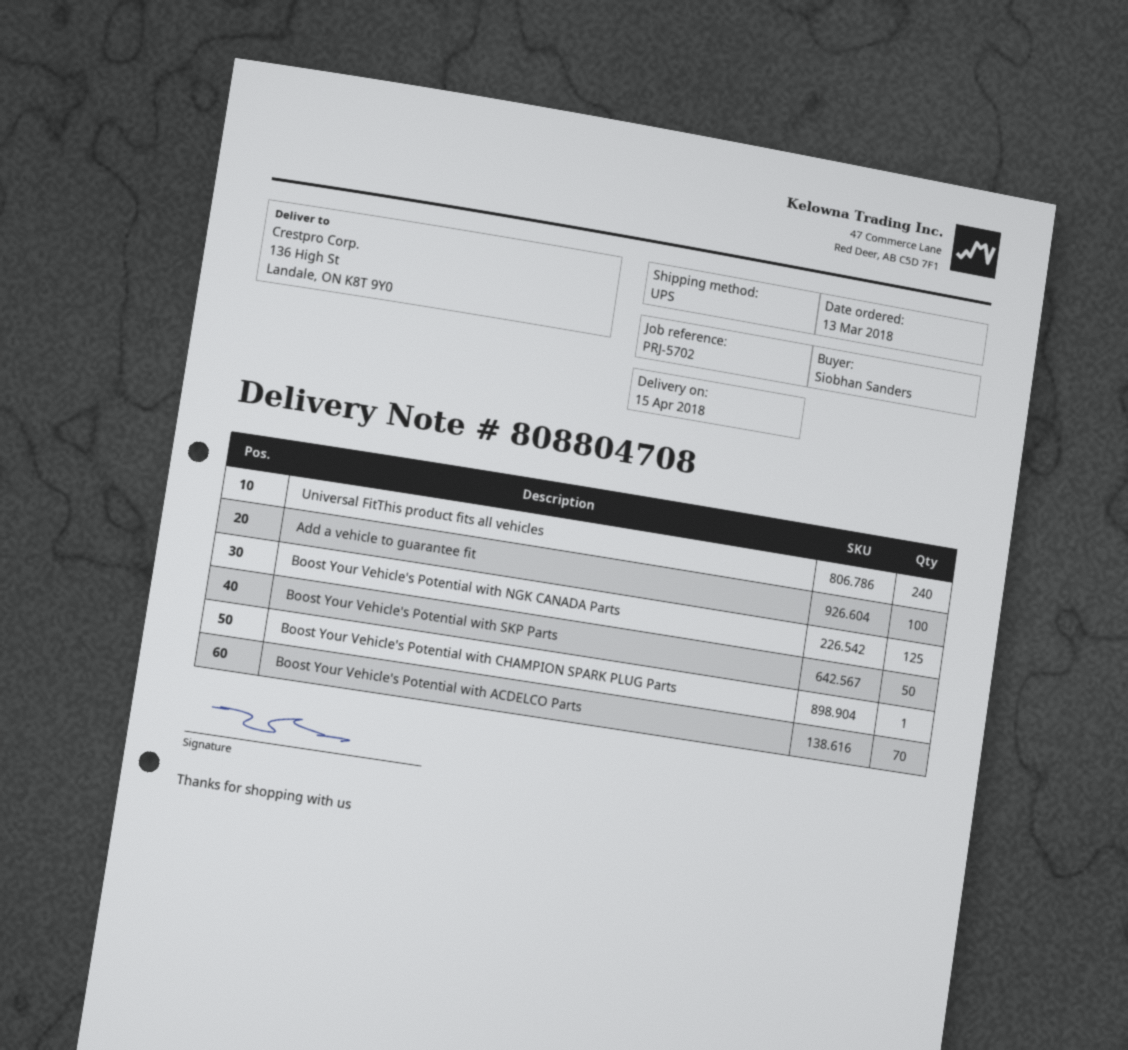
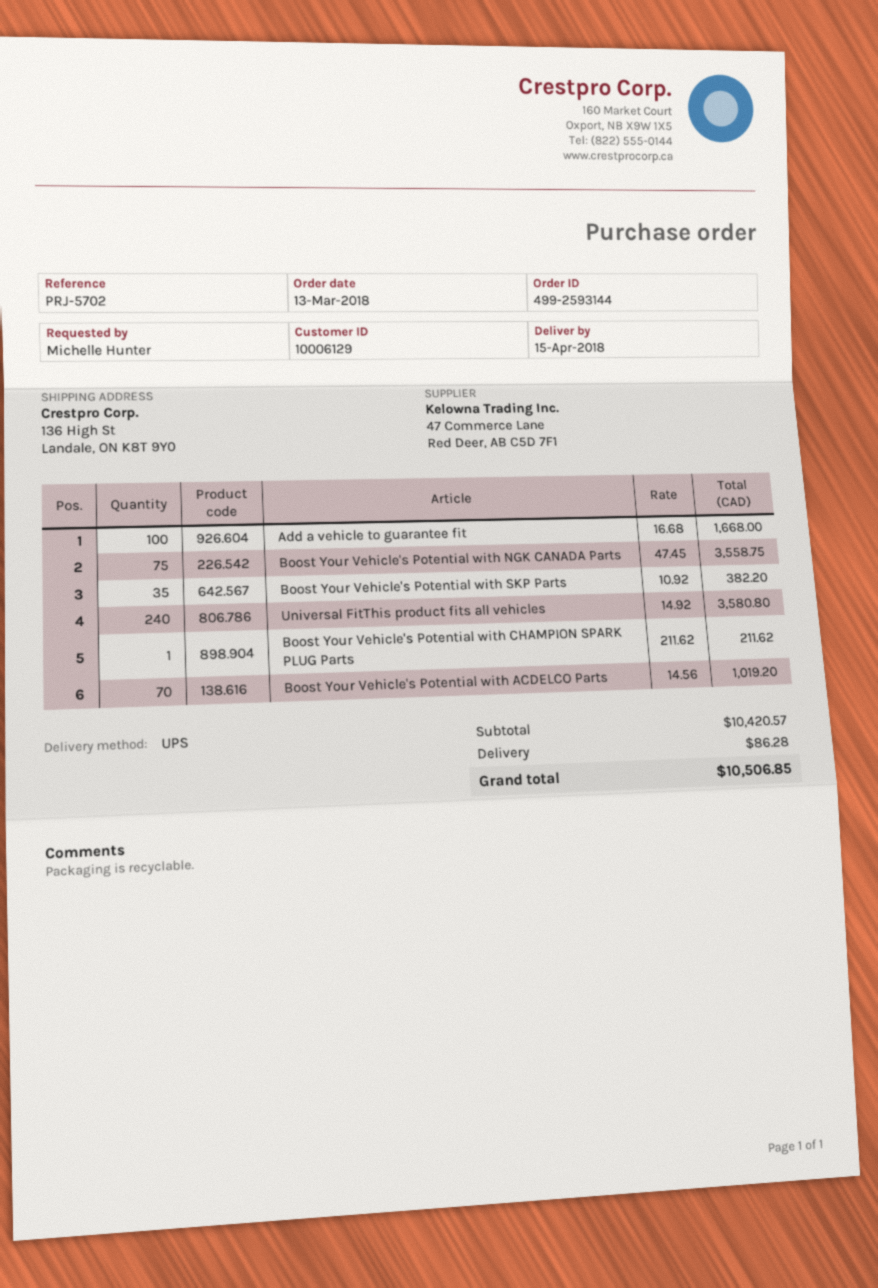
ordered by: Siobhan Sanders -> Michelle Hunter
Boost Your Vehicle's Potential with NGK CANADA Parts: 125 -> 75
Boost Your Vehicle's Potential with SKP Parts: 50 -> 35

